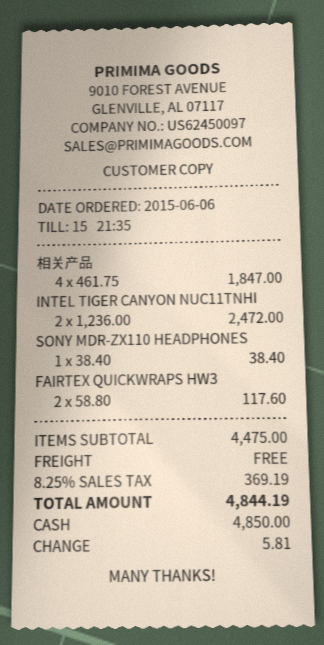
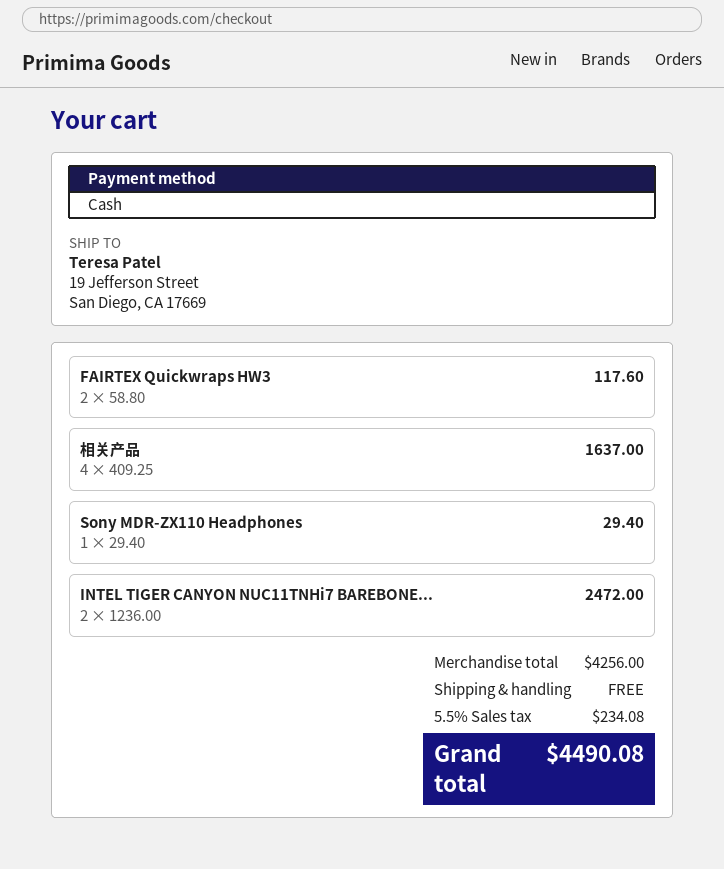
相关产品: 4 x 461.75 = 1847.00 -> 4 x 409.25 = 1637.00
SONY MDR-ZX110 HEADPHONES: 1 x 38.40 = 38.40 -> 1 x 29.40 = 29.40
subtotal: 4475.00 -> 4256.00
tax: 8.25% = 369.19 -> 5.5% = 234.08
total: 4844.19 -> 4490.08

